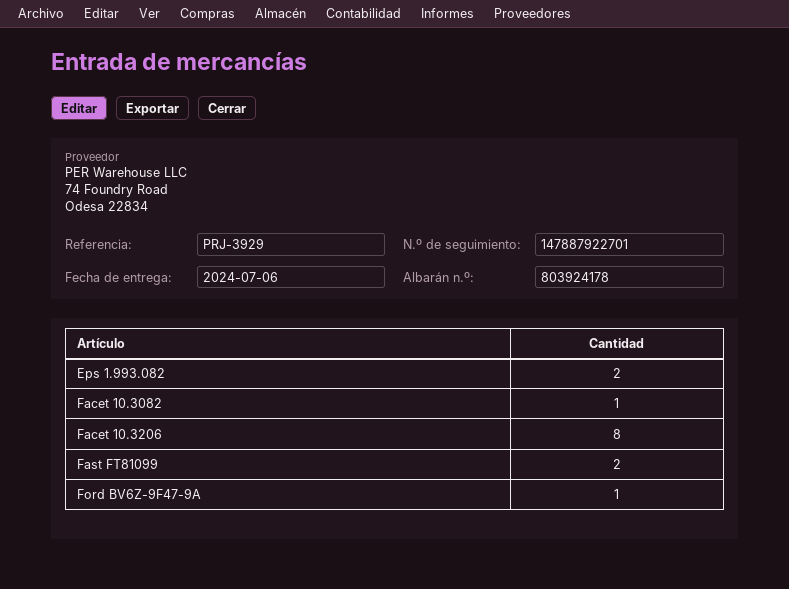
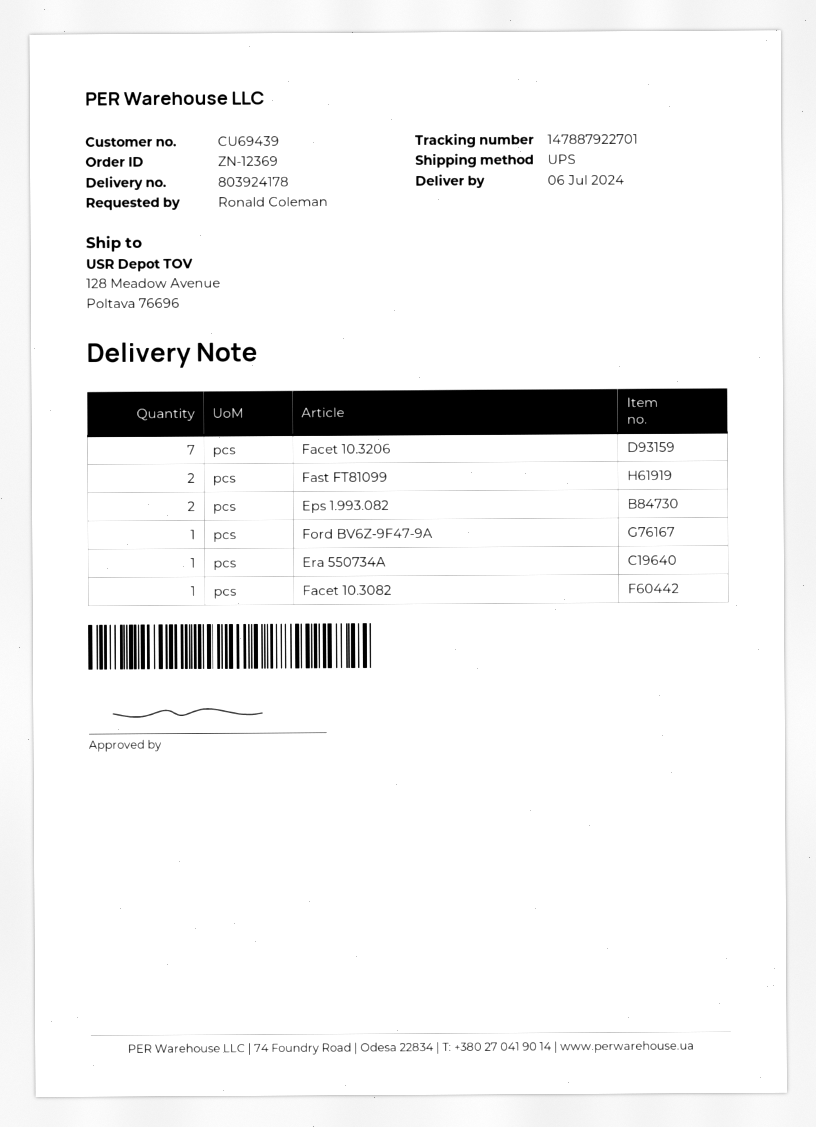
Facet 10.3206: 8 -> 7
Era 550734A: none -> 1

